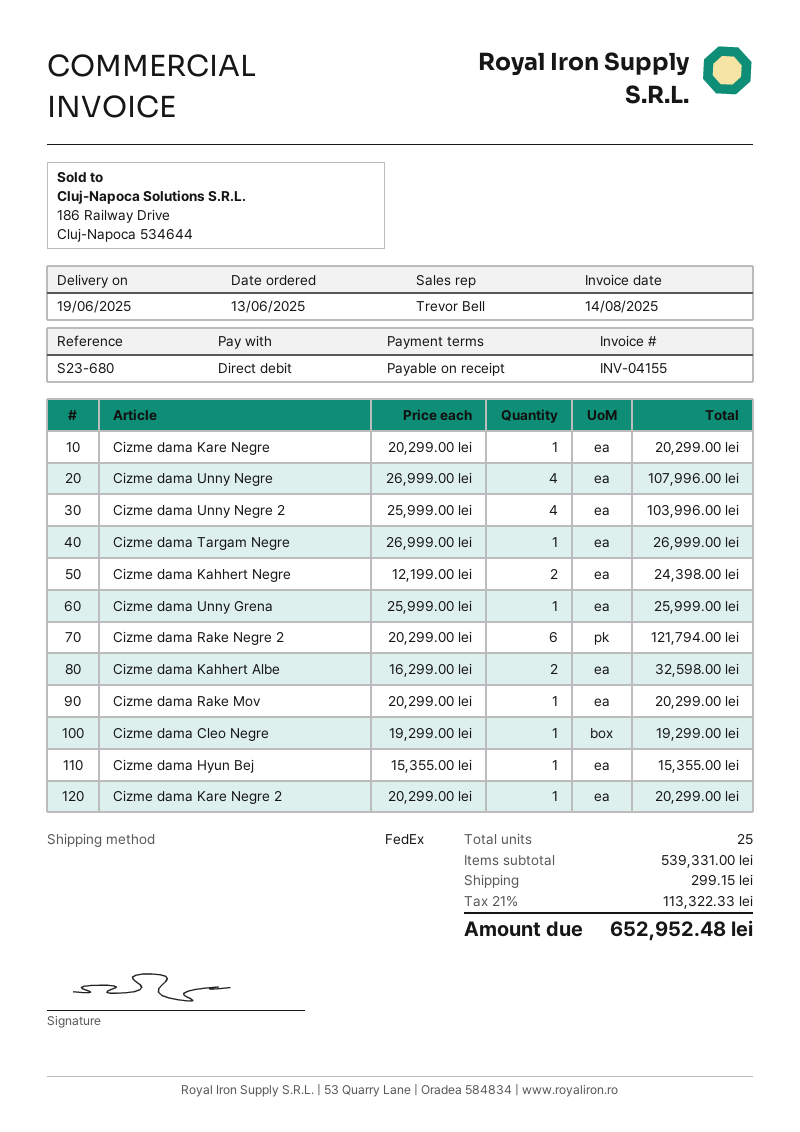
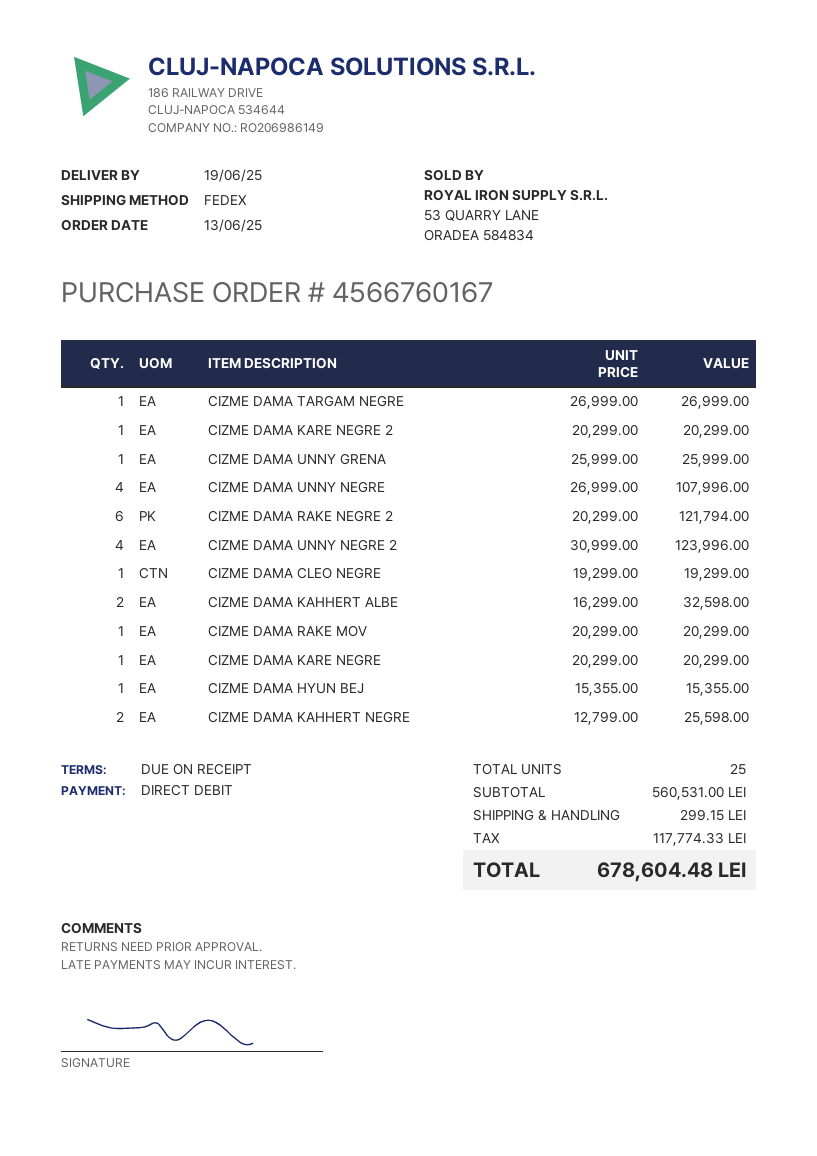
Cizme dama Unny Negre 2: 4 x 25999.00 = 103996.00 -> 4 x 30999.00 = 123996.00
Cizme dama Kahhert Negre: 2 x 12199.00 = 24398.00 -> 2 x 12799.00 = 25598.00
subtotal: 539331.00 -> 560531.00
tax: 113322.33 -> 117774.33
total: 652952.48 -> 678604.48

